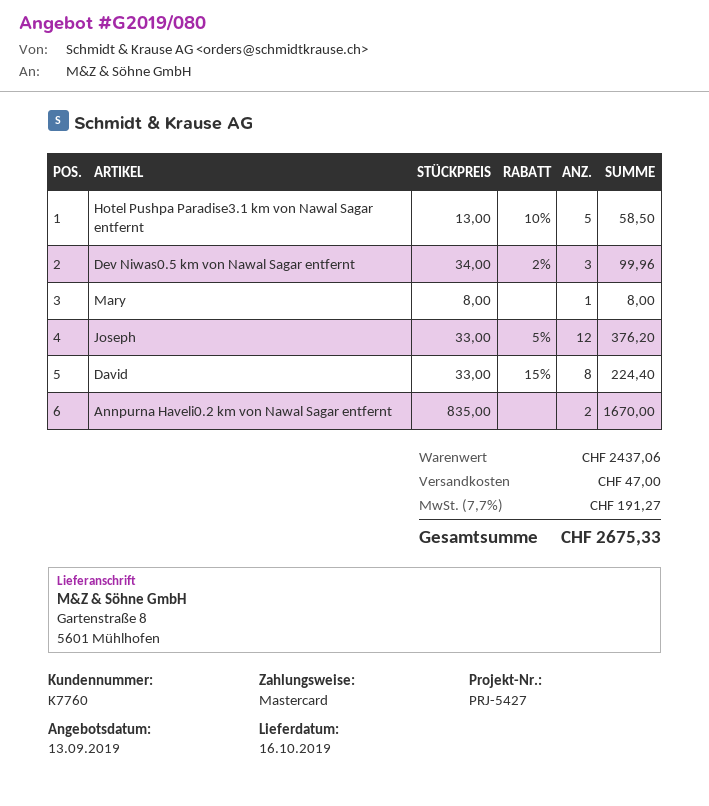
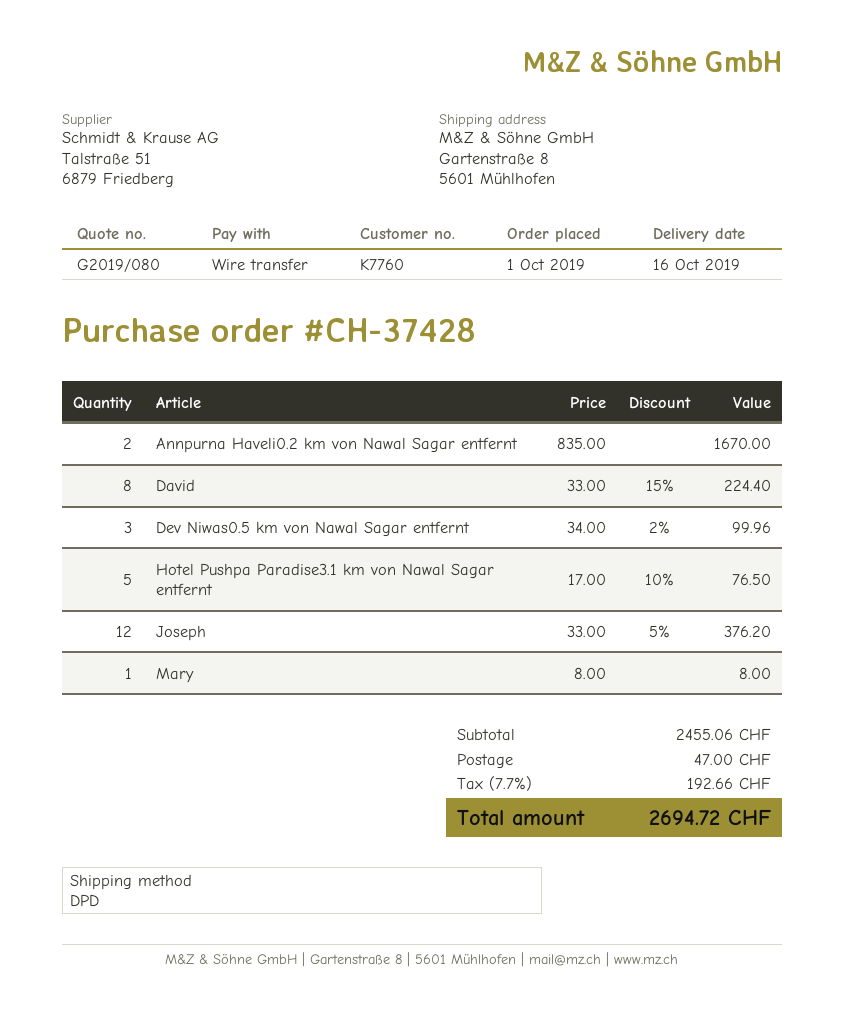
payment method: Mastercard -> bank transfer
Hotel Pushpa Paradise3.1 km von Nawal Sagar entfernt: 5 x 13.00 - 10% = 58.50 -> 5 x 17.00 - 10% = 76.50
subtotal: 2437.06 -> 2455.06
tax: 7.7% = 191.27 -> 7.7% = 192.66
total: 2675.33 -> 2694.72

